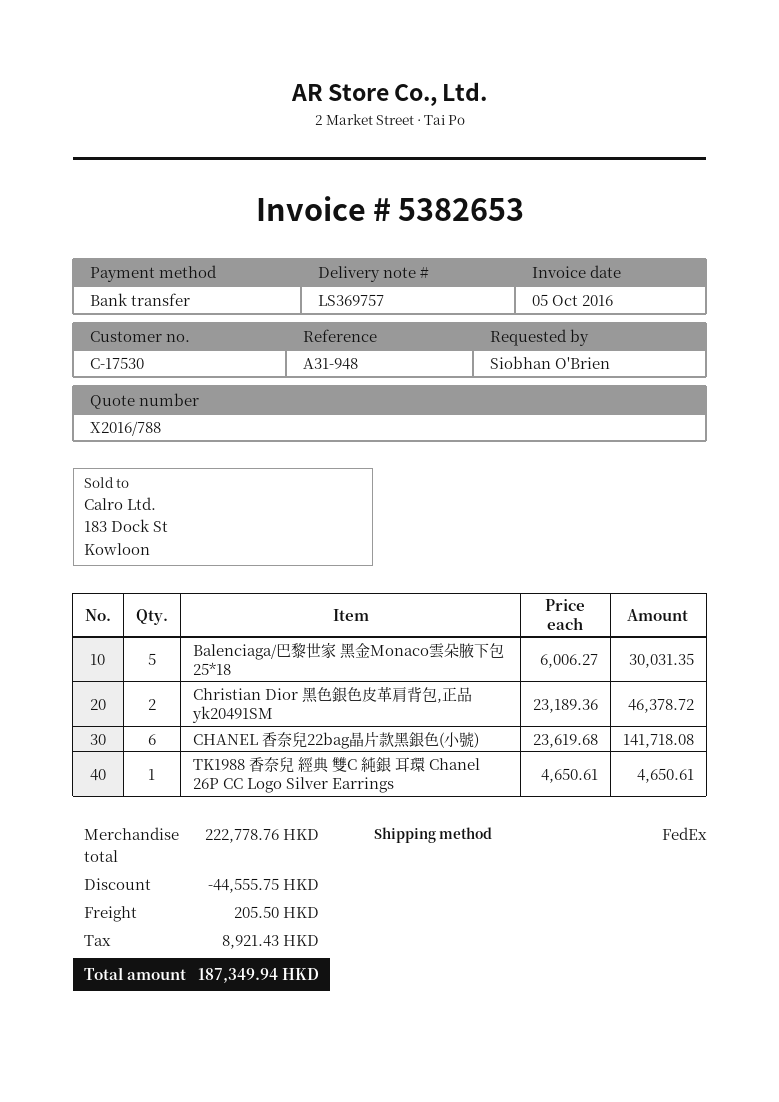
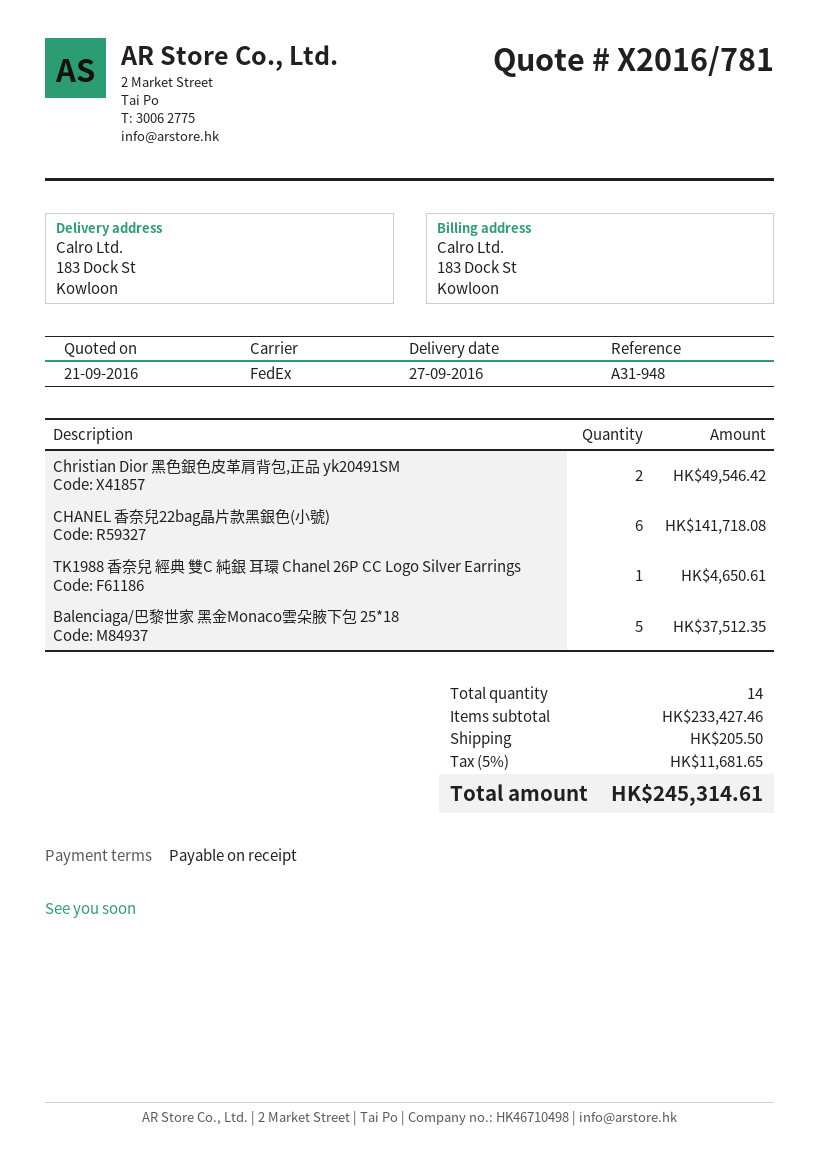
quote number: X2016/788 -> X2016/781
Balenciaga/巴黎世家 黑金Monaco雲朵腋下包 25*18: 5 for 30031.35 -> 5 for 37512.35
Christian Dior 黑色銀色皮革肩背包,正品 yk20491SM: 2 for 46378.72 -> 2 for 49546.42
subtotal: 222778.76 -> 233427.46
discount: 44555.75 -> none
tax: 8921.43 -> 11681.65
total: 187349.94 -> 245314.61

